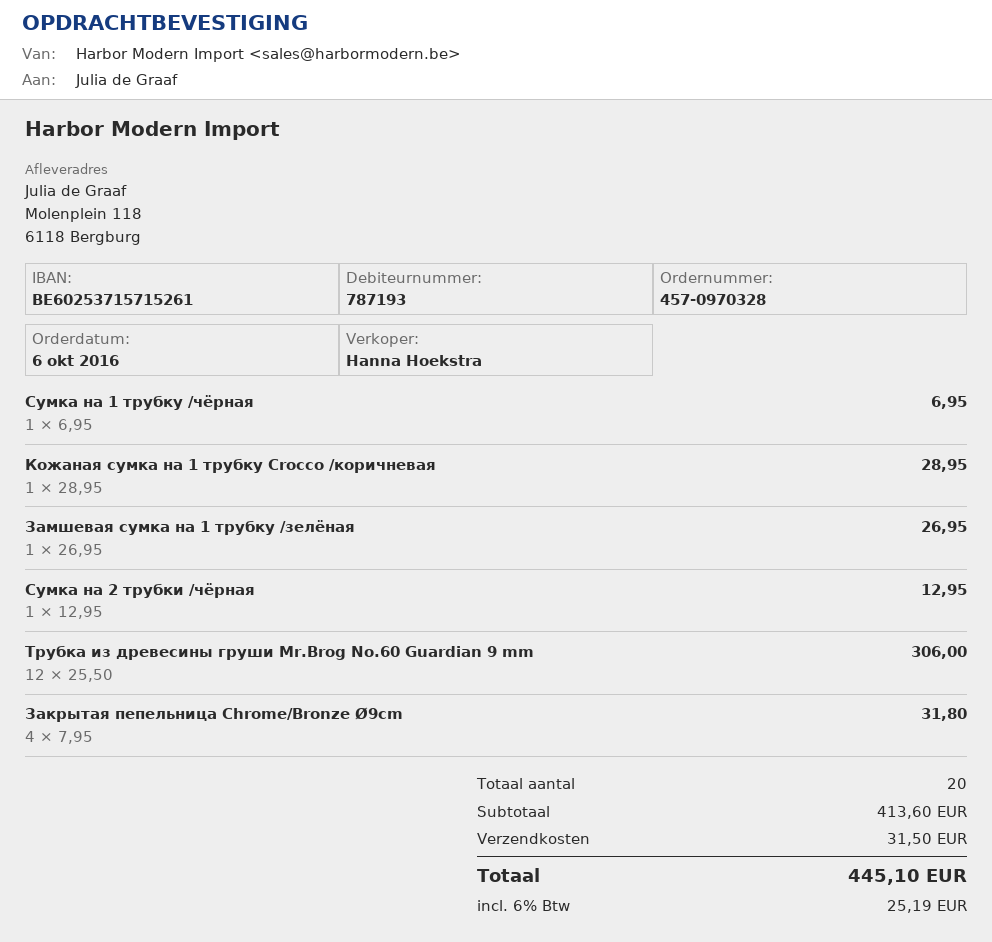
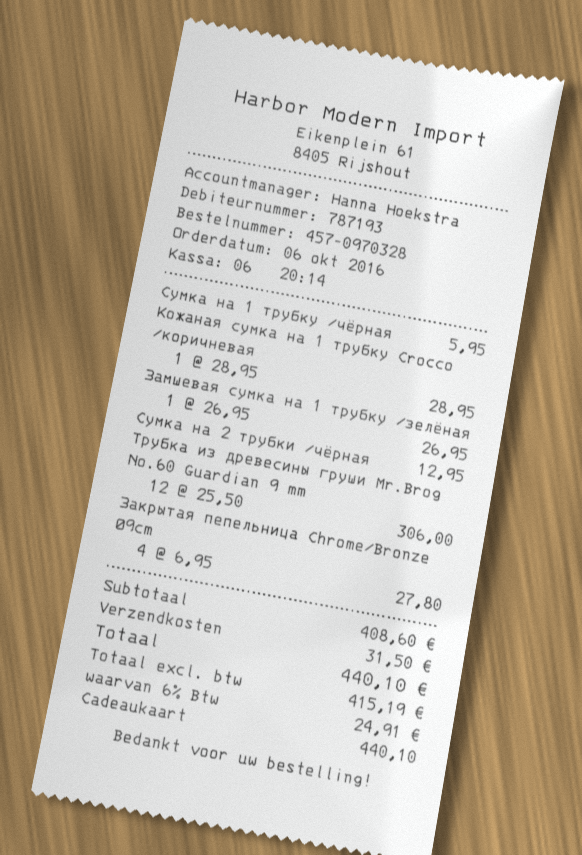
Сумка на 1 трубку /чёрная: 1 x 6.95 = 6.95 -> 1 x 5.95 = 5.95
Закрытая пепельница Chrome/Bronze Ø9cm: 4 x 7.95 = 31.80 -> 4 x 6.95 = 27.80
subtotal: 413.60 -> 408.60
tax: 6% = 25.19 -> 6% = 24.91
total: 445.10 -> 440.10

